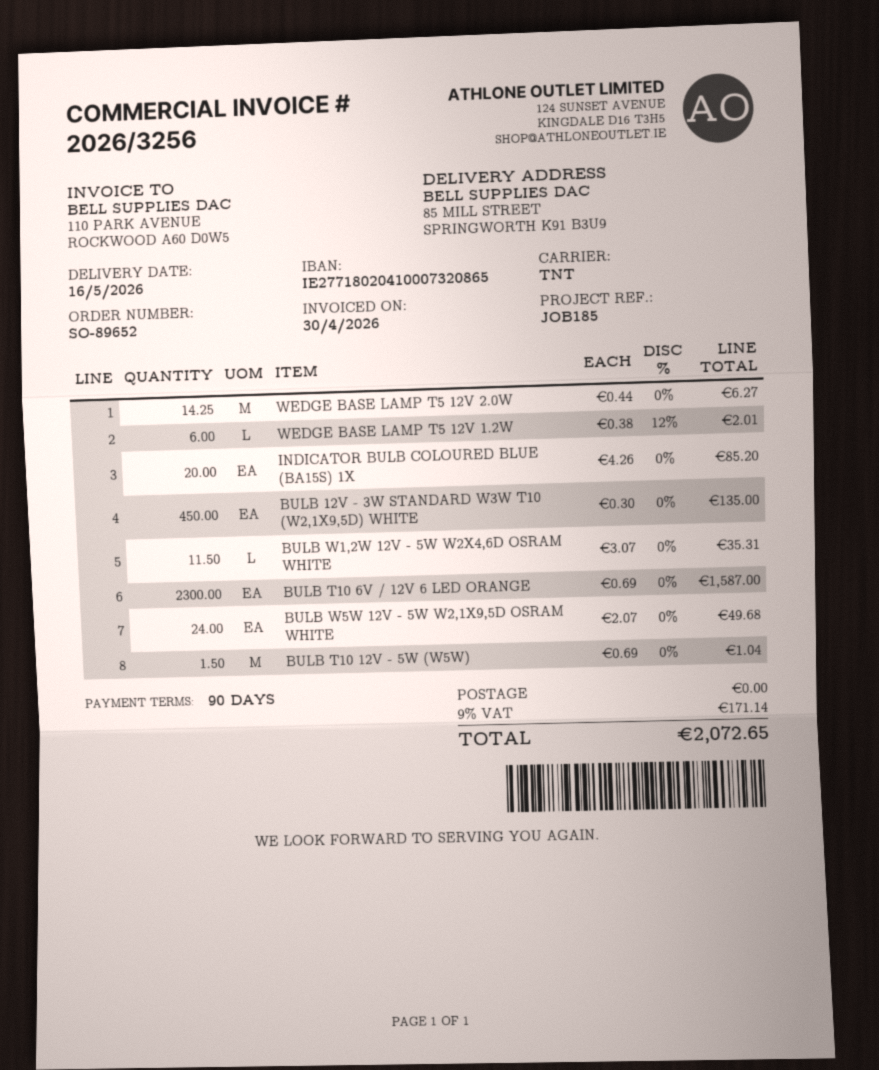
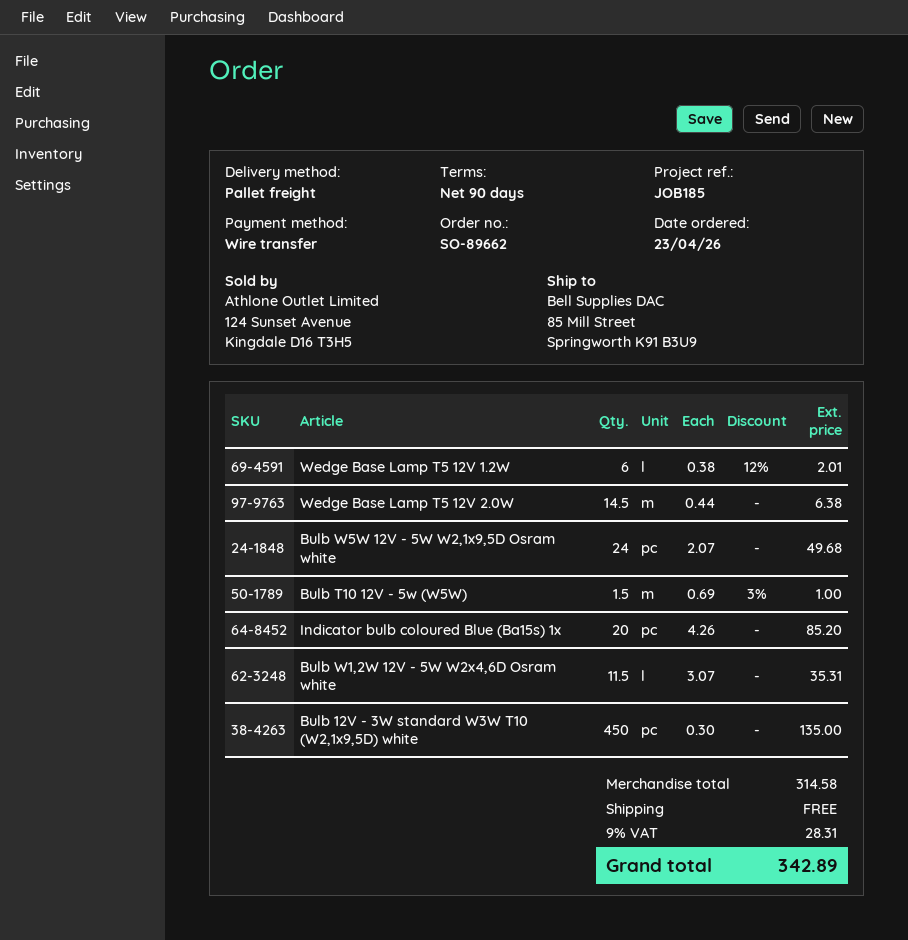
order number: SO-89652 -> SO-89662
shipping method: TNT -> pallet freight
WEDGE BASE LAMP T5 12V 2.0W: 14.25 x 0.44 = 6.27 -> 14.5 x 0.44 = 6.38
BULB T10 6V / 12V 6 LED ORANGE: 2300 x 0.69 = 1587.00 -> none
BULB T10 12V - 5W (W5W): 1.5 x 0.69 = 1.04 -> 1.5 x 0.69 - 3% = 1.00
tax: 9% = 171.14 -> 9% = 28.31
total: 2072.65 -> 342.89

